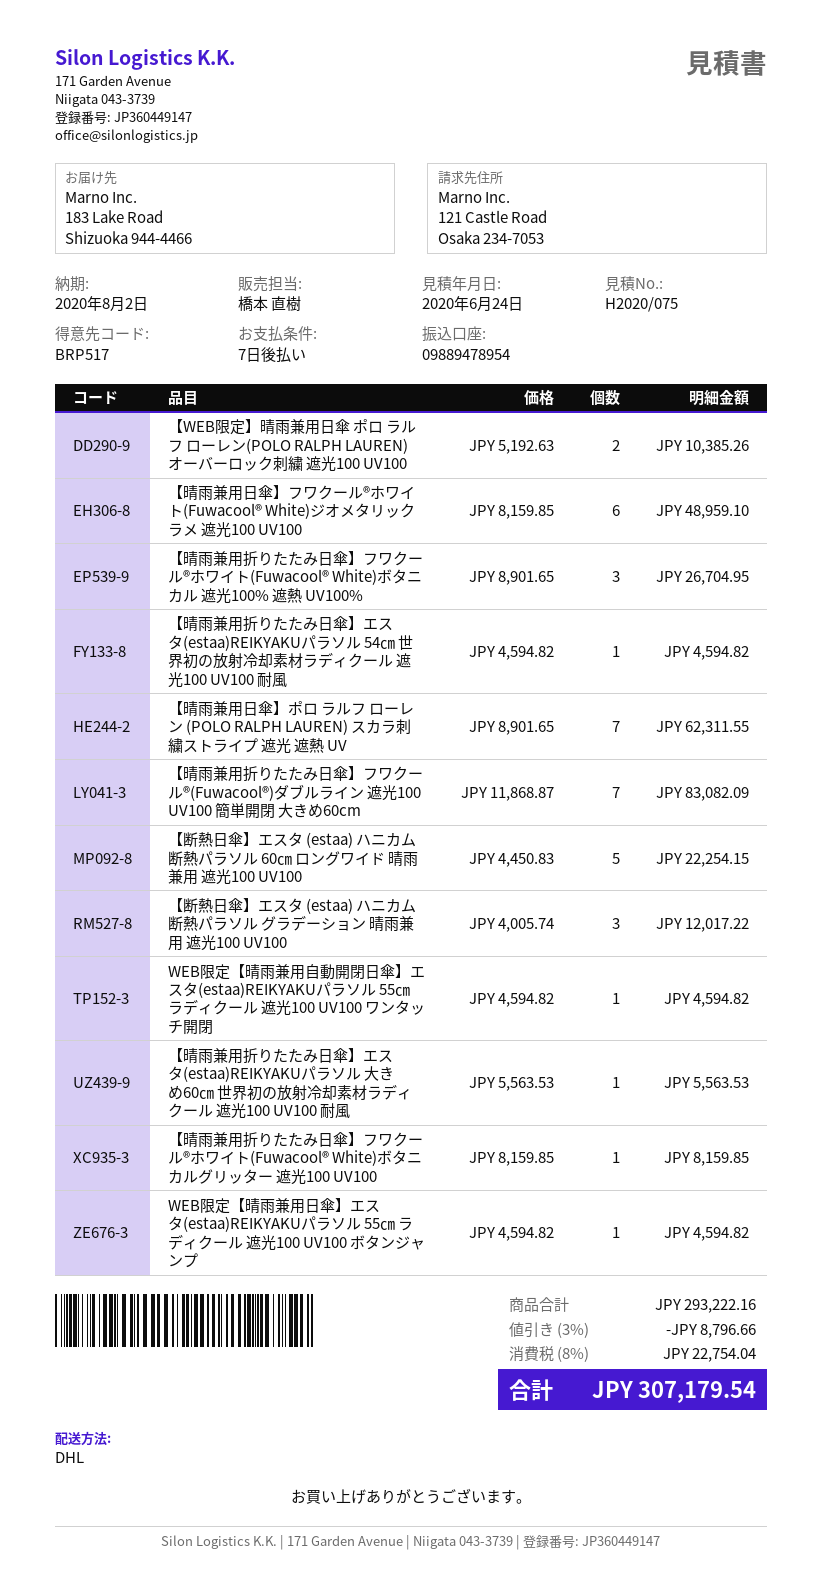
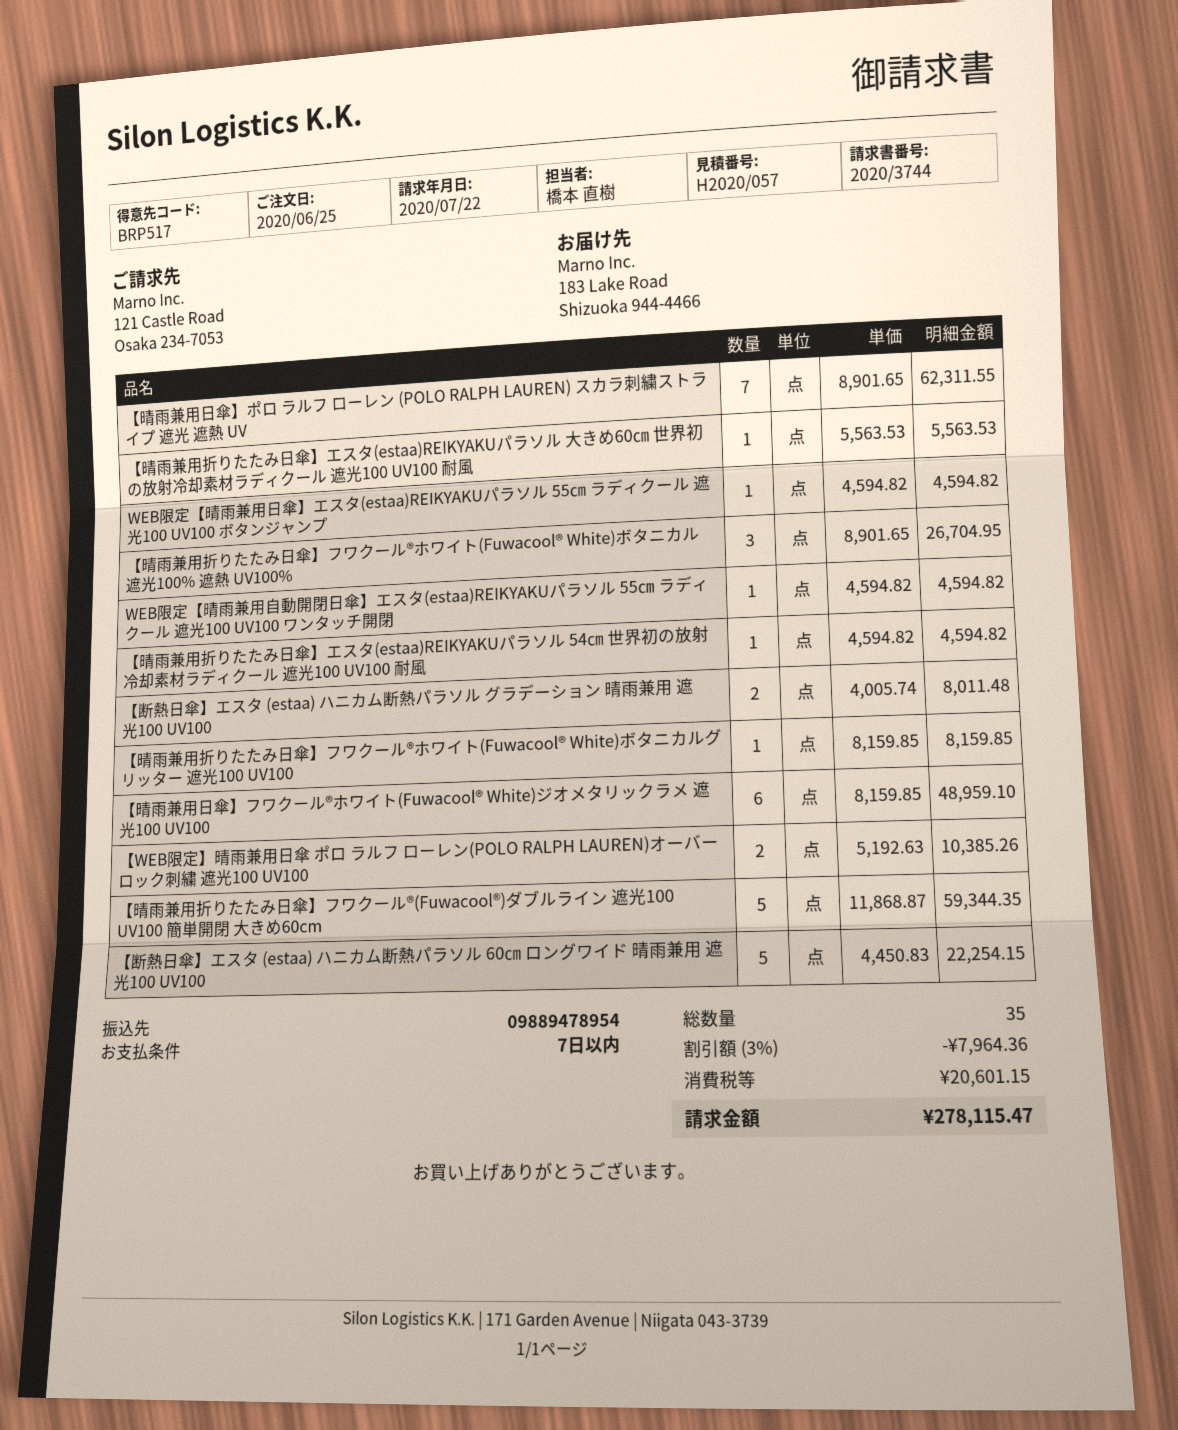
quote number: H2020/075 -> H2020/057
【晴雨兼用折りたたみ日傘】フワクール®(Fuwacool®)ダブルライン 遮光100 UV100 簡単開閉 大きめ60cm: 7 x 11868.87 = 83082.09 -> 5 x 11868.87 = 59344.35
【断熱日傘】エスタ (estaa) ハニカム断熱パラソル グラデーション 晴雨兼用 遮光100 UV100: 3 x 4005.74 = 12017.22 -> 2 x 4005.74 = 8011.48
discount: 3% = 8796.66 -> 3% = 7964.36
tax: 22754.04 -> 20601.15
total: 307179.54 -> 278115.47

